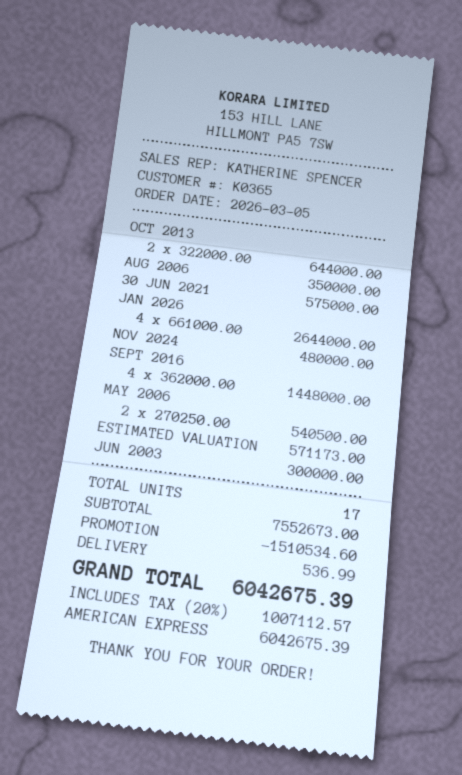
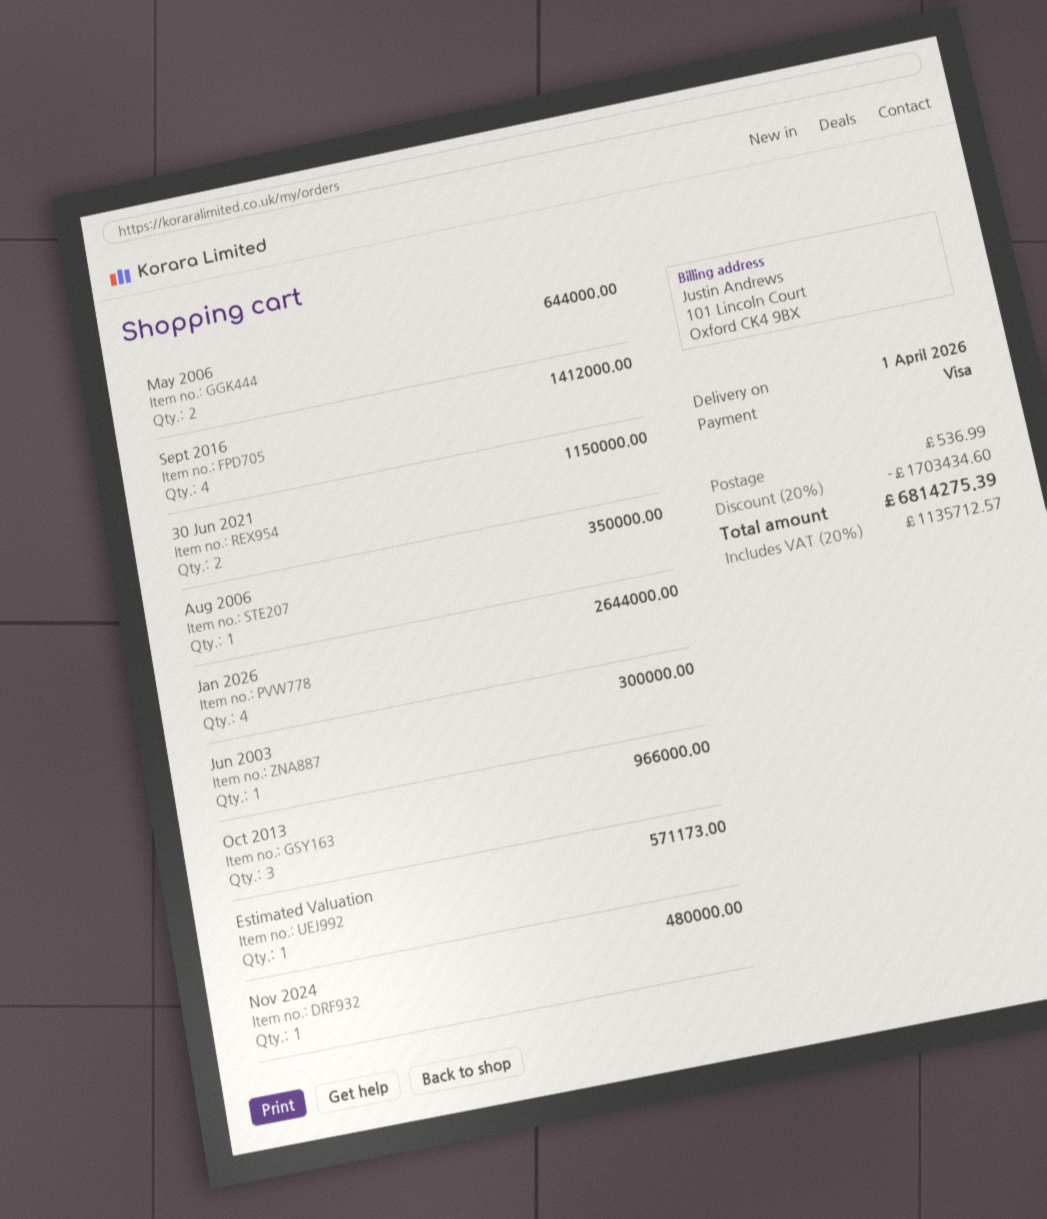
payment method: American Express -> Visa
OCT 2013: 2 for 644000.00 -> 3 for 966000.00
30 JUN 2021: 1 for 575000.00 -> 2 for 1150000.00
SEPT 2016: 4 for 1448000.00 -> 4 for 1412000.00
MAY 2006: 2 for 540500.00 -> 2 for 644000.00
discount: 1510534.60 -> 1703434.60
tax: 20% = 1007112.57 -> 20% = 1135712.57
total: 6042675.39 -> 6814275.39

